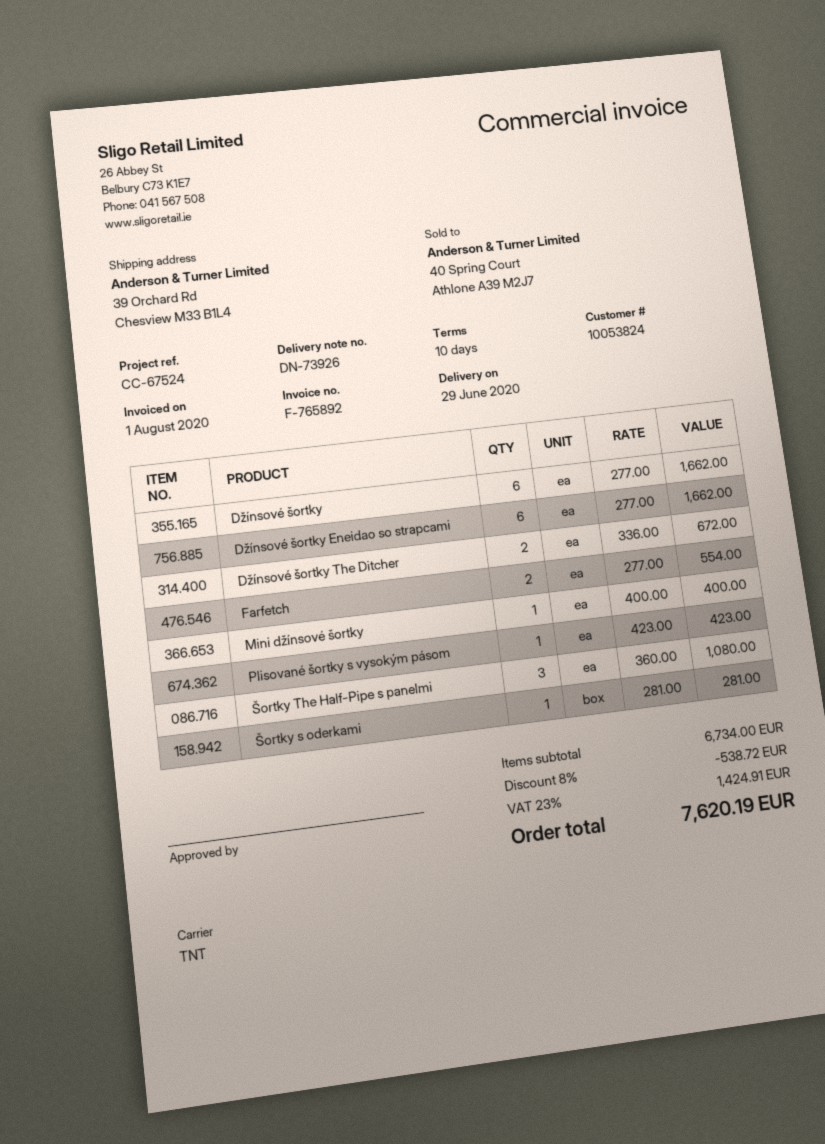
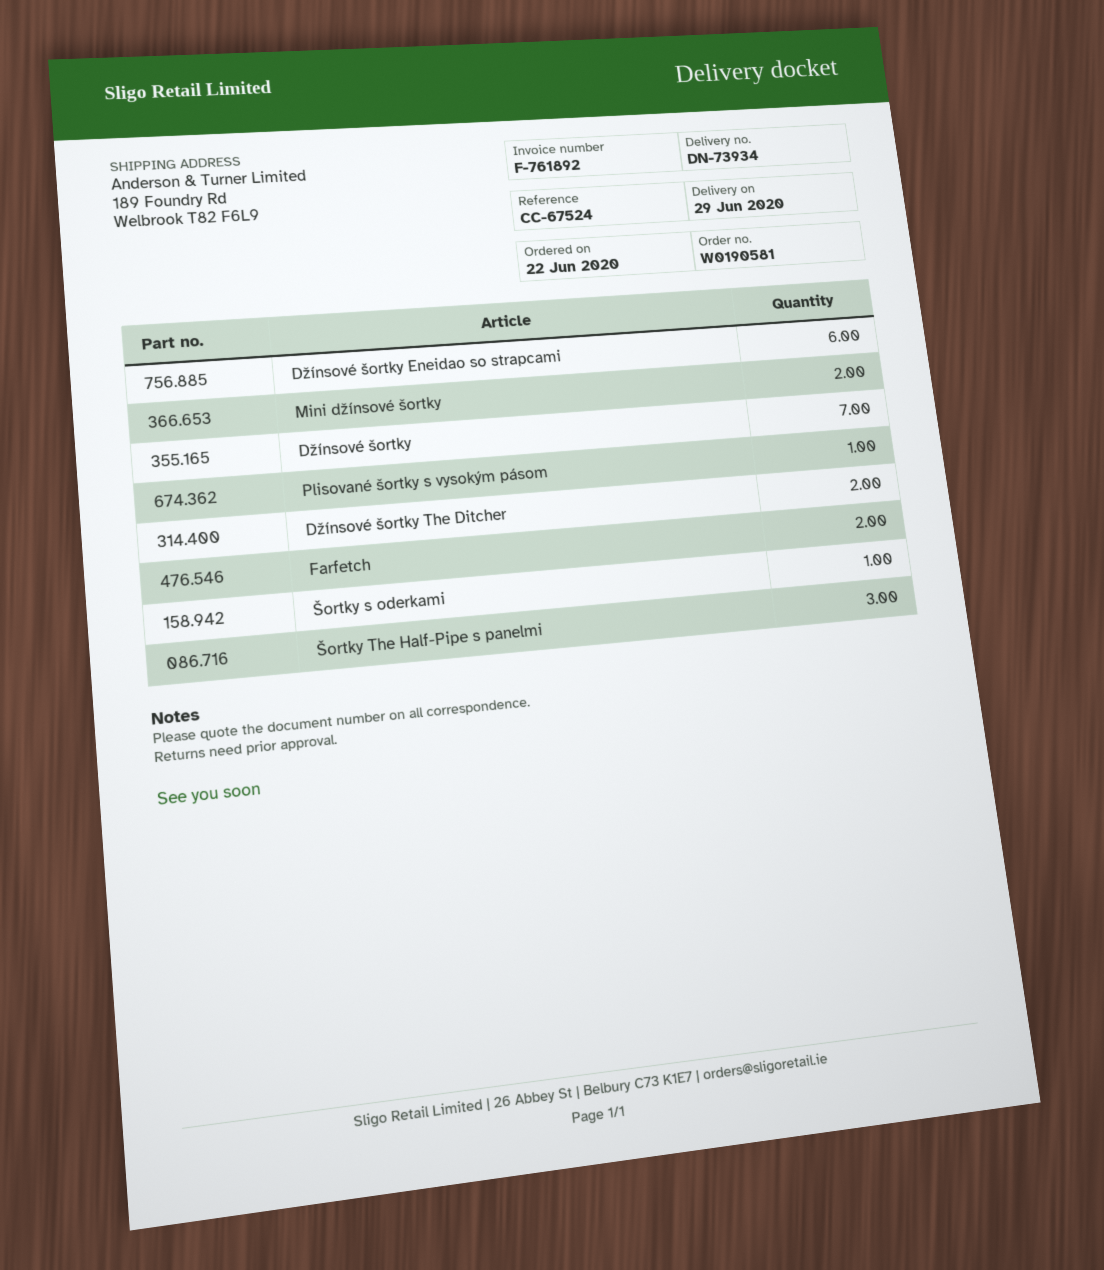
delivery note number: DN-73926 -> DN-73934
invoice number: F-765892 -> F-761892
ship to: 39 Orchard Rd, Chesview M33 B1L4 -> 189 Foundry Rd, Welbrook T82 F6L9
Džínsové šortky: 6 -> 7
Mini džínsové šortky: 1 -> 2

